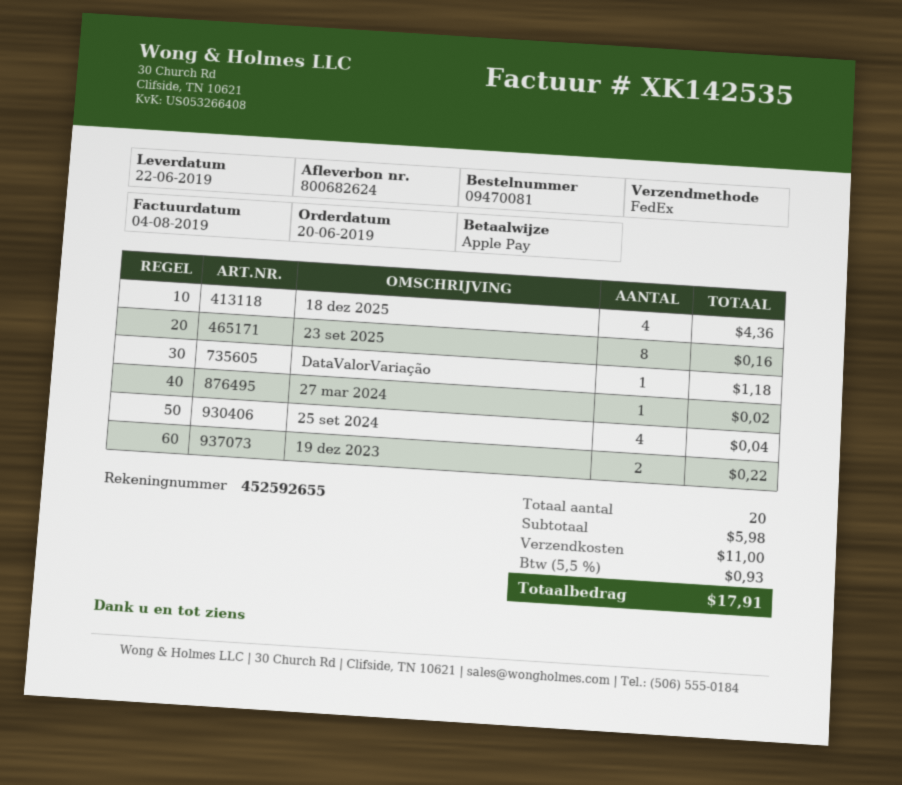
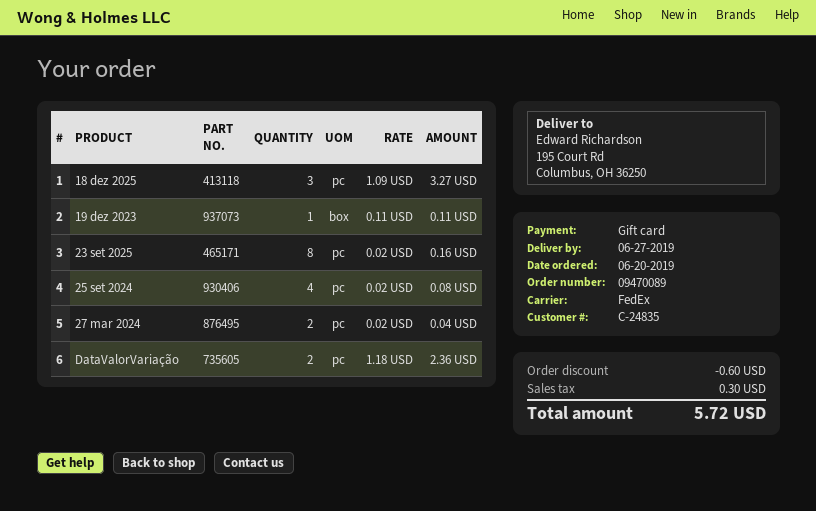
order number: 09470081 -> 09470089
delivery date: 2019-06-22 -> 2019-06-27
payment method: Apple Pay -> gift card
18 dez 2025: 4 for 4.36 -> 3 for 3.27
DataValorVariação: 1 for 1.18 -> 2 for 2.36
27 mar 2024: 1 for 0.02 -> 2 for 0.04
25 set 2024: 4 for 0.04 -> 4 for 0.08
19 dez 2023: 2 for 0.22 -> 1 for 0.11
discount: none -> 0.60
shipping: 11.00 -> none
tax: 0.93 -> 0.30
total: 17.91 -> 5.72

